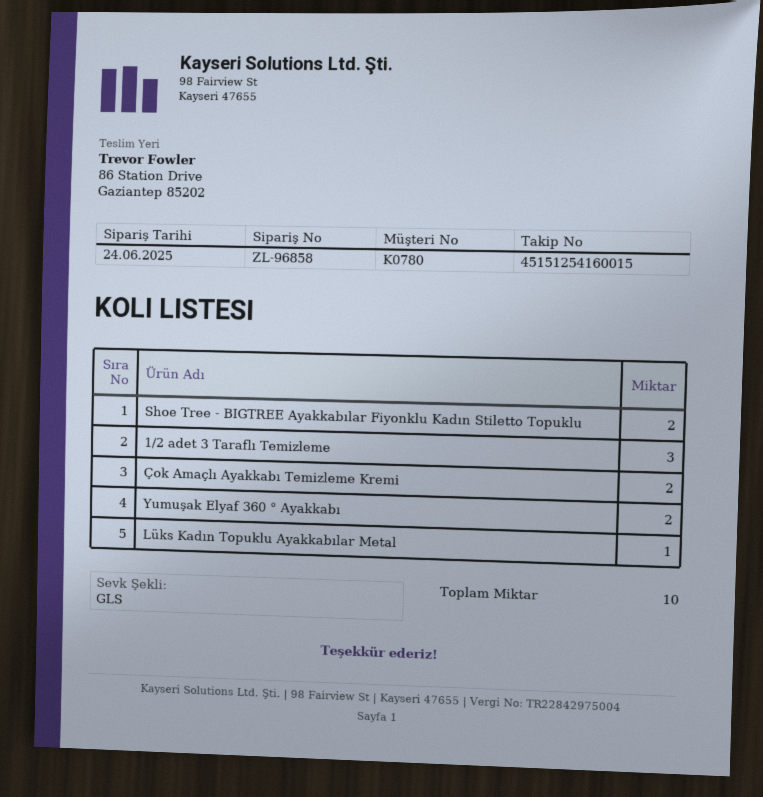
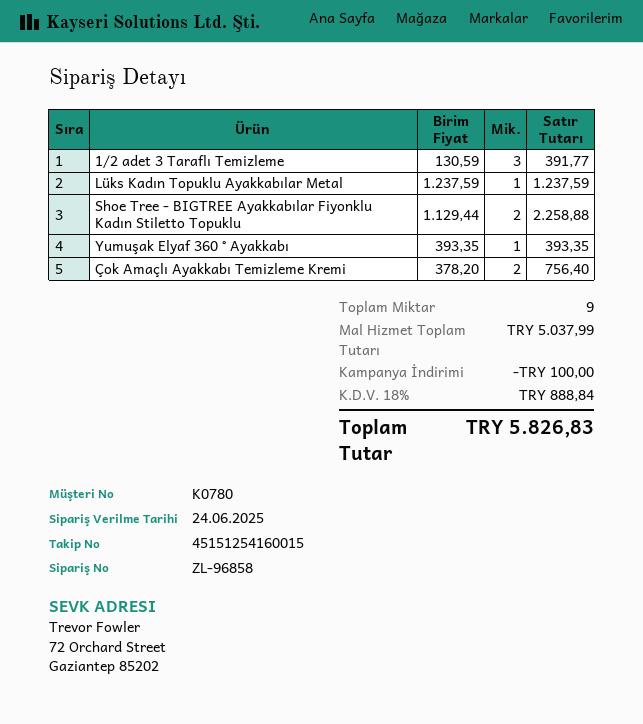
ship to: 86 Station Drive, Gaziantep 85202 -> 72 Orchard Street, Gaziantep 85202
Yumuşak Elyaf 360 ° Ayakkabı: 2 -> 1
total quantity: 10 -> 9

